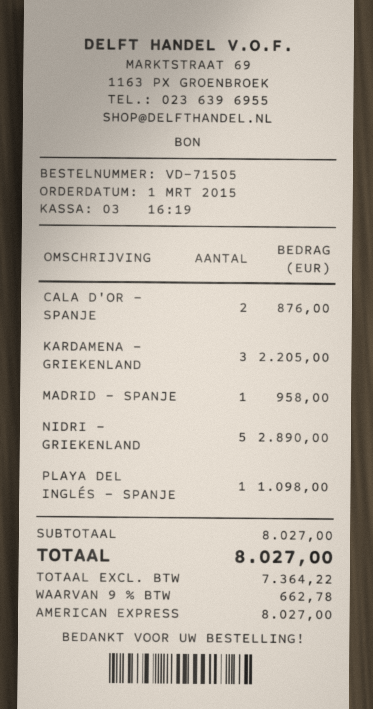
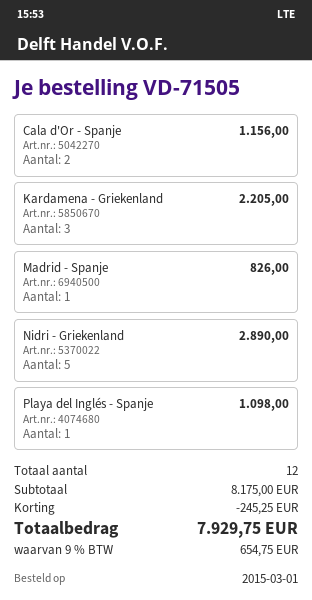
CALA D'OR - SPANJE: 2 for 876.00 -> 2 for 1156.00
MADRID - SPANJE: 1 for 958.00 -> 1 for 826.00
subtotal: 8027.00 -> 8175.00
discount: none -> 245.25
tax: 9% = 662.78 -> 9% = 654.75
total: 8027.00 -> 7929.75

